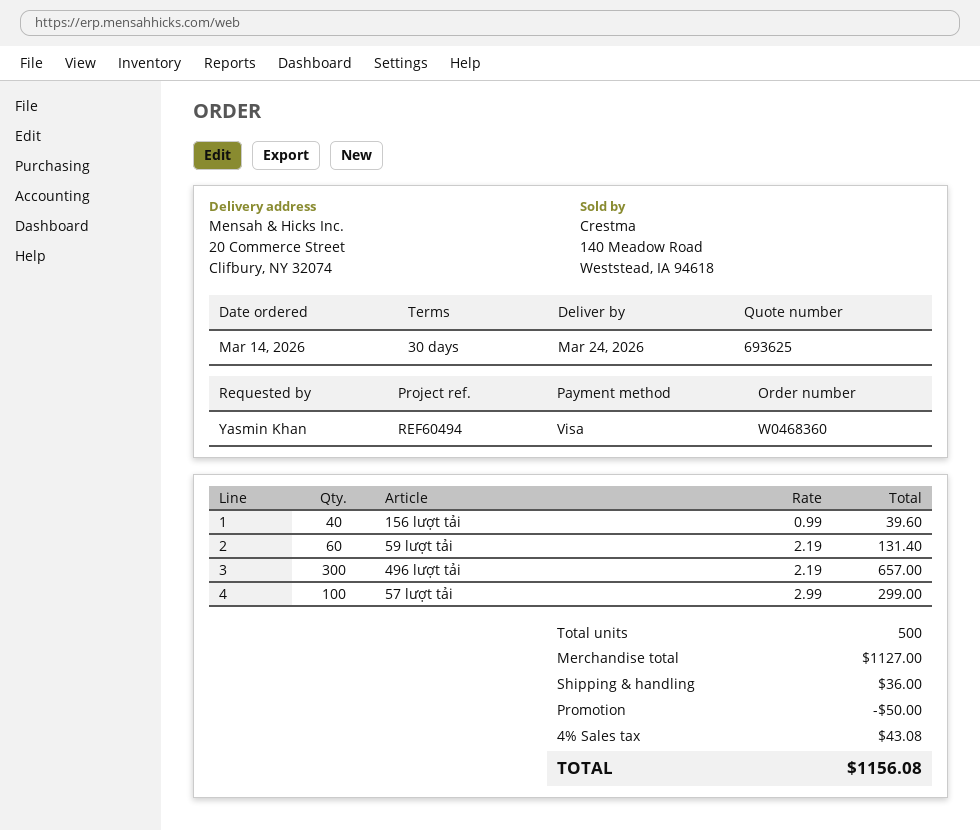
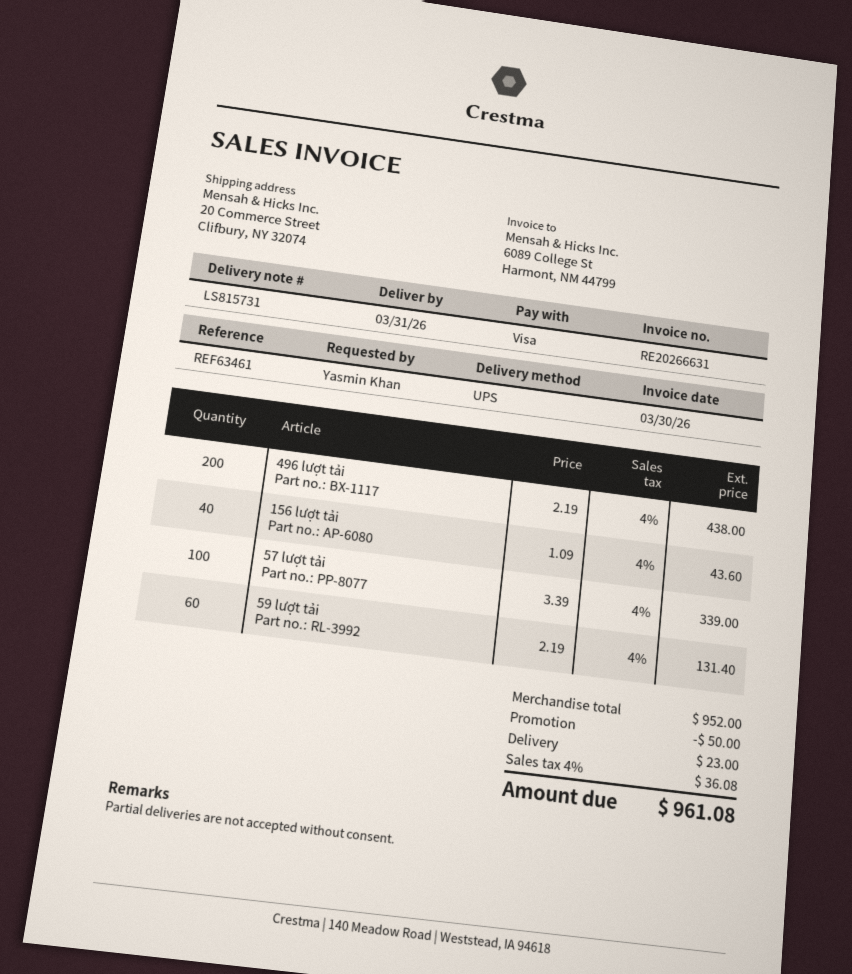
delivery date: 2026-03-24 -> 2026-03-31
reference: REF60494 -> REF63461
156 lượt tải: 40 x 0.99 = 39.60 -> 40 x 1.09 = 43.60
496 lượt tải: 300 x 2.19 = 657.00 -> 200 x 2.19 = 438.00
57 lượt tải: 100 x 2.99 = 299.00 -> 100 x 3.39 = 339.00
subtotal: 1127.00 -> 952.00
shipping: 36.00 -> 23.00
tax: 4% = 43.08 -> 4% = 36.08
total: 1156.08 -> 961.08

